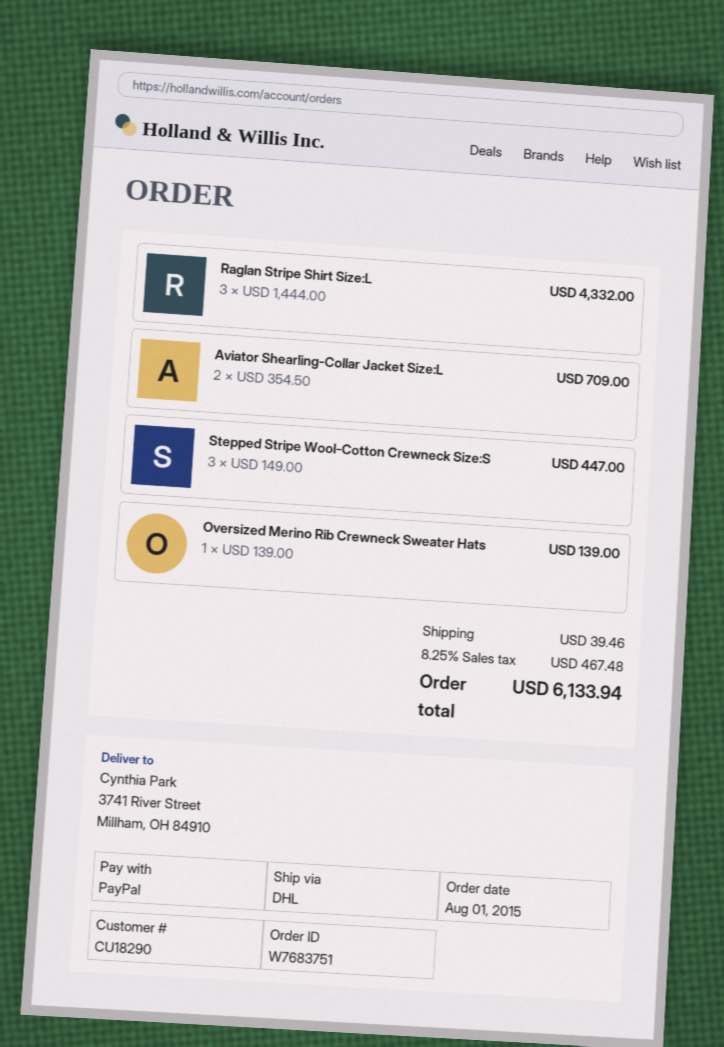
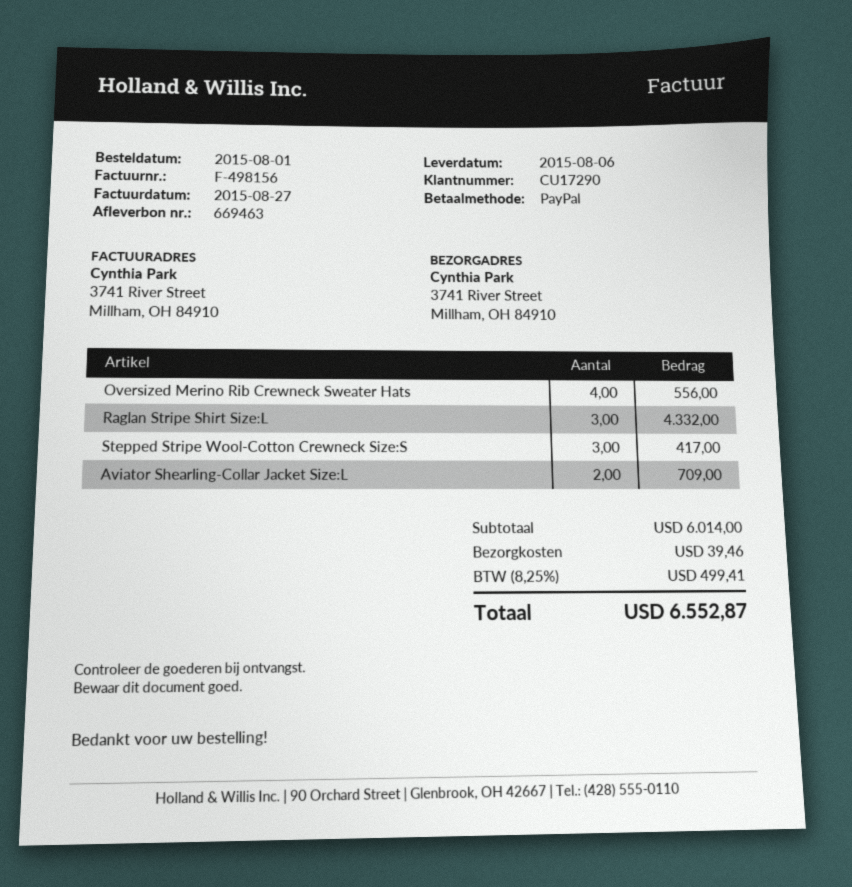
customer number: CU18290 -> CU17290
Stepped Stripe Wool-Cotton Crewneck Size:S: 3 for 447.00 -> 3 for 417.00
Oversized Merino Rib Crewneck Sweater Hats: 1 for 139.00 -> 4 for 556.00
tax: 8.25% = 467.48 -> 8.25% = 499.41
total: 6133.94 -> 6552.87

